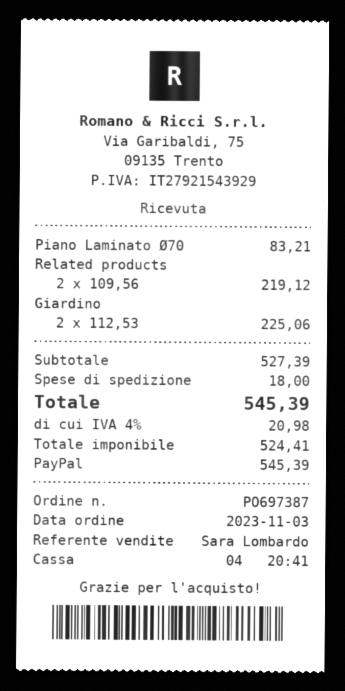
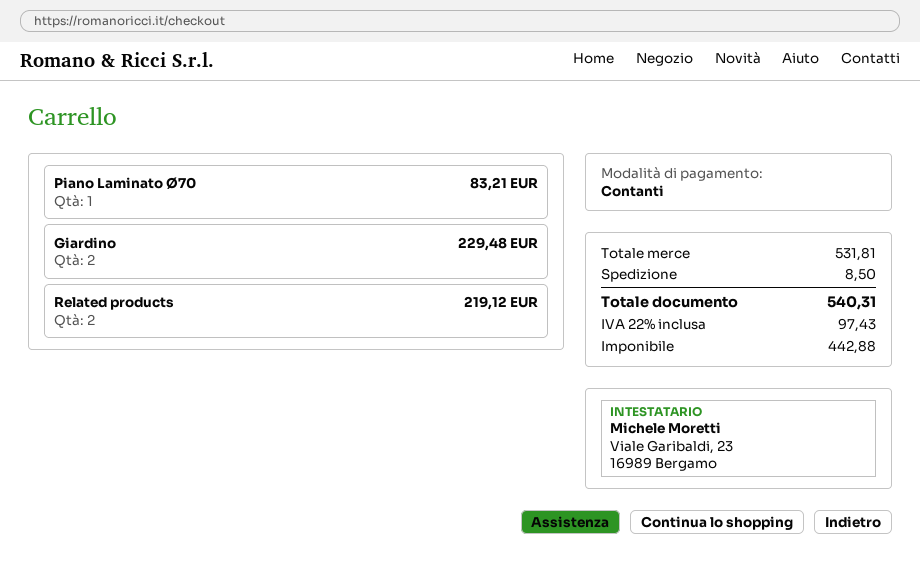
payment method: PayPal -> cash
Giardino: 2 for 225.06 -> 2 for 229.48
subtotal: 527.39 -> 531.81
shipping: 18.00 -> 8.50
net: 524.41 -> 442.88
tax: 4% = 20.98 -> 22% = 97.43
total: 545.39 -> 540.31

